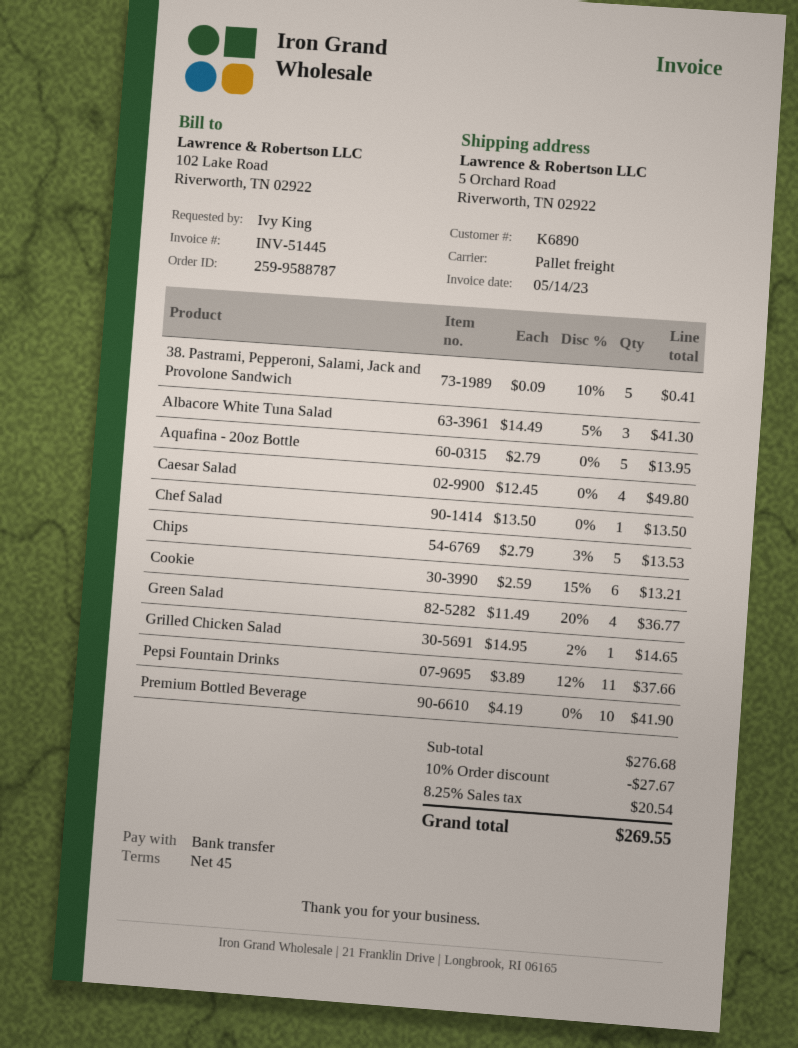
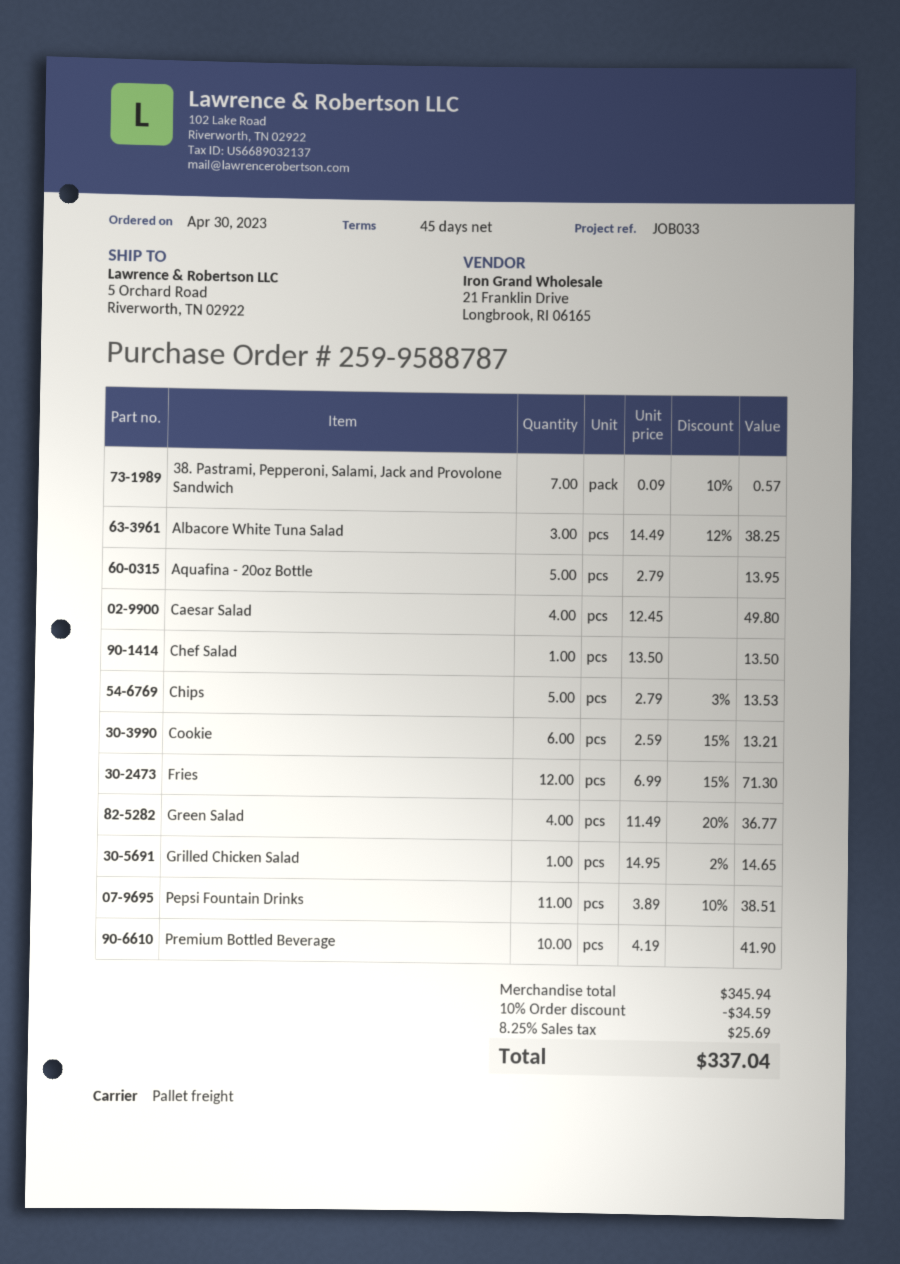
38. Pastrami, Pepperoni, Salami, Jack and Provolone Sandwich: 5 x 0.09 - 10% = 0.41 -> 7 x 0.09 - 10% = 0.57
Albacore White Tuna Salad: 3 x 14.49 - 5% = 41.30 -> 3 x 14.49 - 12% = 38.25
Pepsi Fountain Drinks: 11 x 3.89 - 12% = 37.66 -> 11 x 3.89 - 10% = 38.51
Fries: none -> 12 x 6.99 - 15% = 71.30
subtotal: 276.68 -> 345.94
discount: 10% = 27.67 -> 10% = 34.59
tax: 8.25% = 20.54 -> 8.25% = 25.69
total: 269.55 -> 337.04

